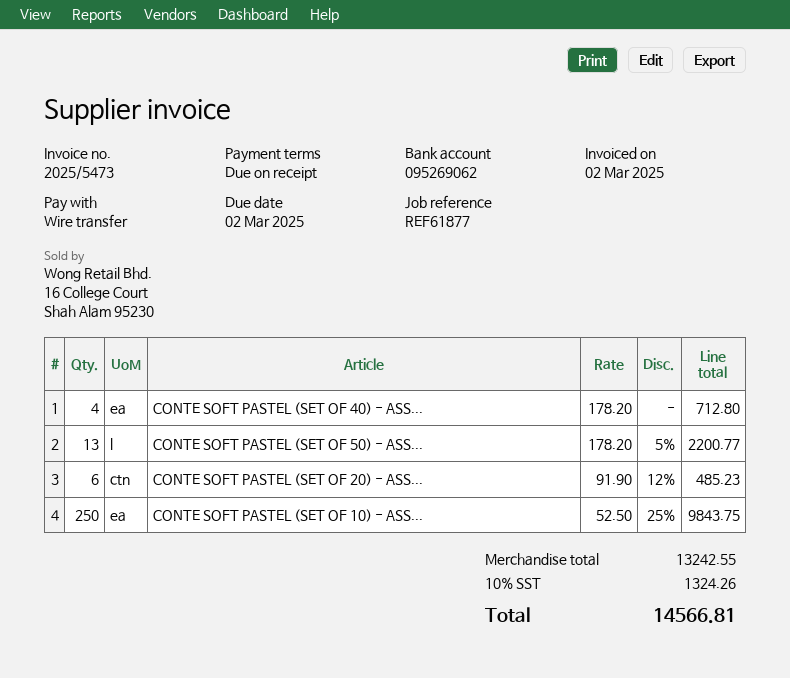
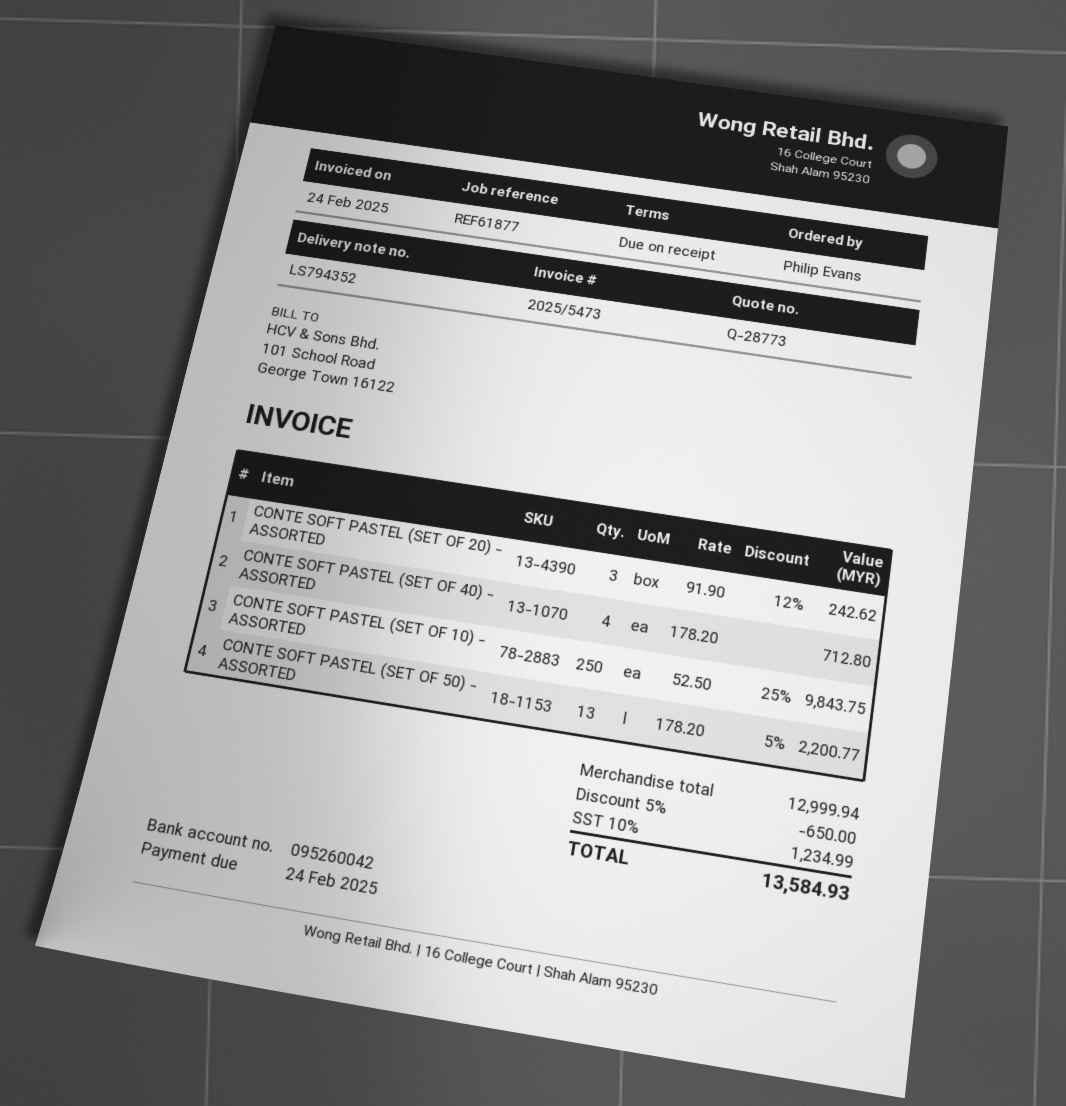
invoice date: 2025-03-02 -> 2025-02-24
due date: 2025-03-02 -> 2025-02-24
bank account: 095269062 -> 095260042
CONTE SOFT PASTEL (SET OF 20) - ASS...: 6 x 91.90 - 12% = 485.23 -> 3 x 91.90 - 12% = 242.62
subtotal: 13242.55 -> 12999.94
discount: none -> 5% = 650.00
tax: 10% = 1324.26 -> 10% = 1234.99
total: 14566.81 -> 13584.93

